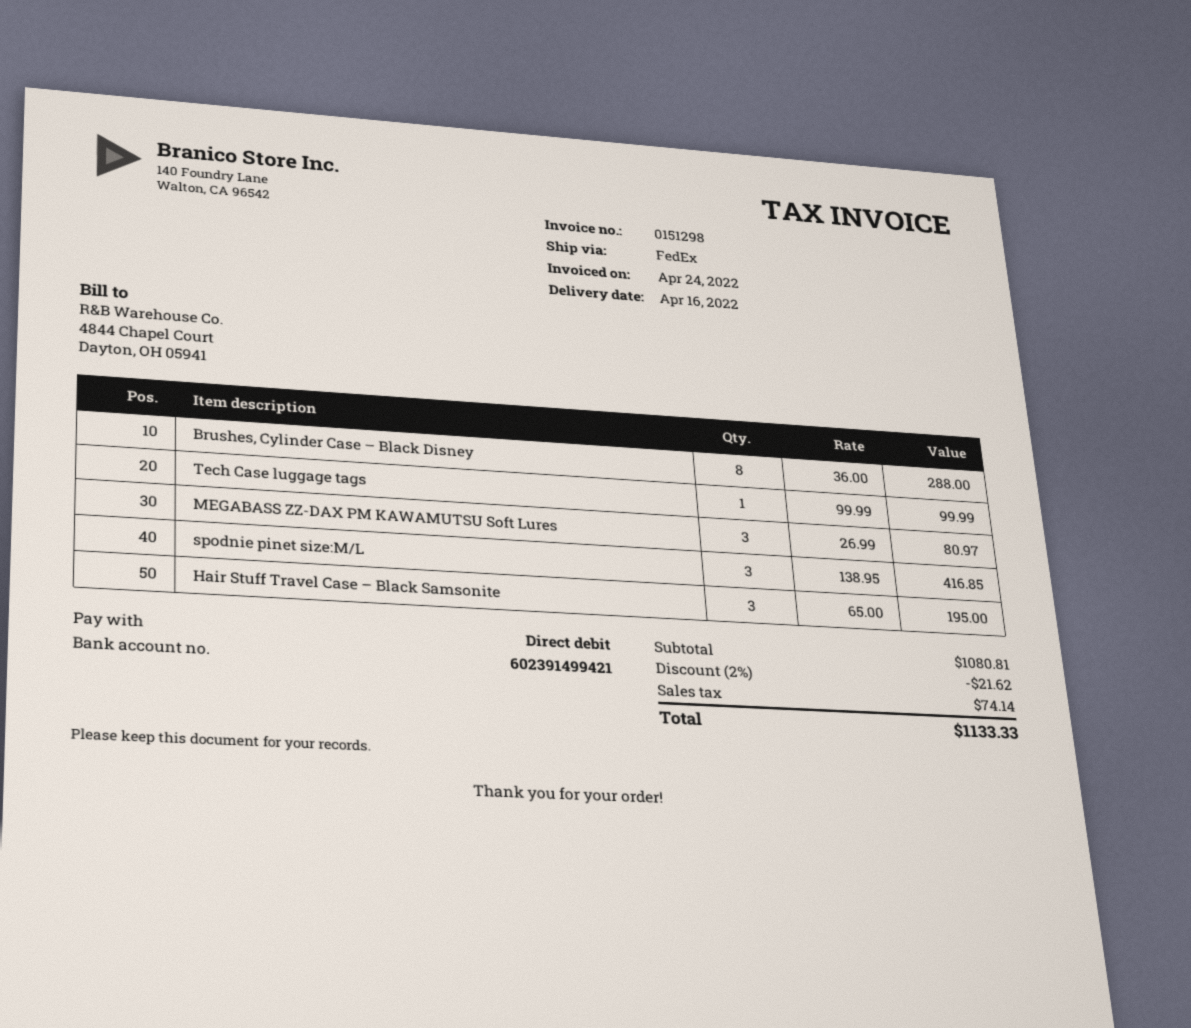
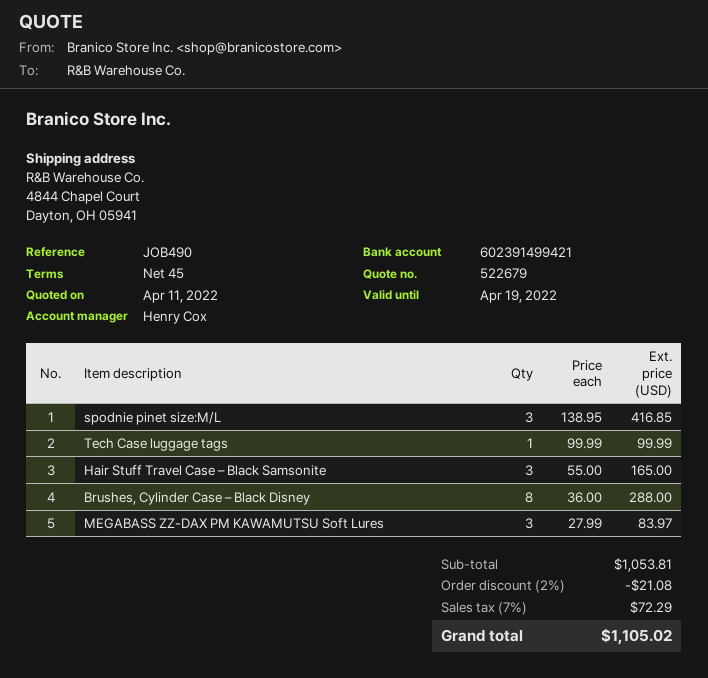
MEGABASS ZZ-DAX PM KAWAMUTSU Soft Lures: 3 x 26.99 = 80.97 -> 3 x 27.99 = 83.97
Hair Stuff Travel Case – Black Samsonite: 3 x 65.00 = 195.00 -> 3 x 55.00 = 165.00
subtotal: 1080.81 -> 1053.81
discount: 2% = 21.62 -> 2% = 21.08
tax: 74.14 -> 72.29
total: 1133.33 -> 1105.02

